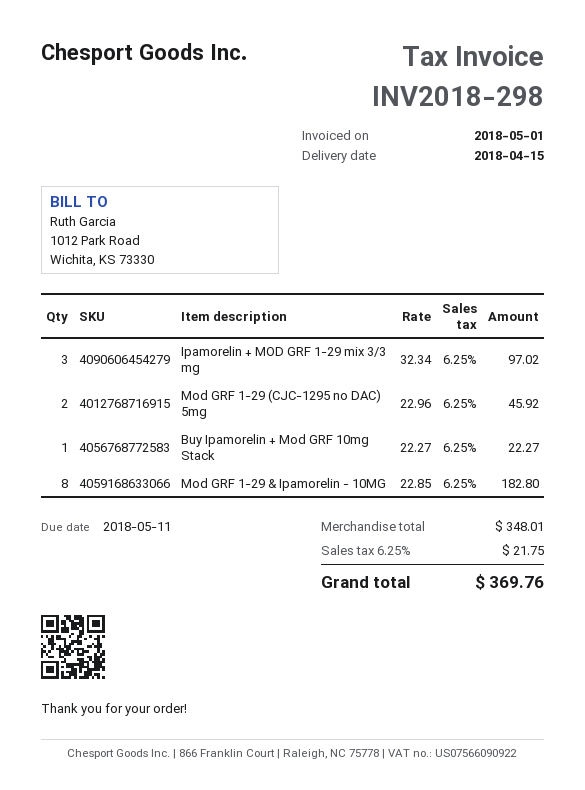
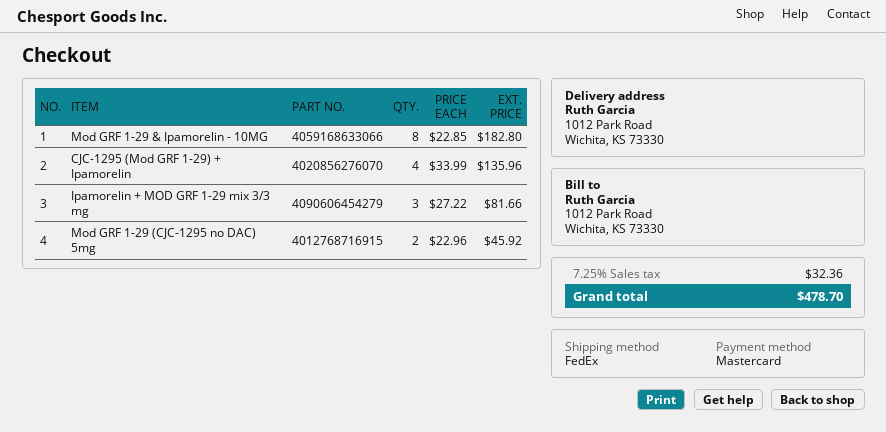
Ipamorelin + MOD GRF 1-29 mix 3/3 mg: 3 x 32.34 = 97.02 -> 3 x 27.22 = 81.66
Buy Ipamorelin + Mod GRF 10mg Stack: 1 x 22.27 = 22.27 -> none
CJC-1295 (Mod GRF 1-29) + Ipamorelin: none -> 4 x 33.99 = 135.96
tax: 6.25% = 21.75 -> 7.25% = 32.36
total: 369.76 -> 478.70

